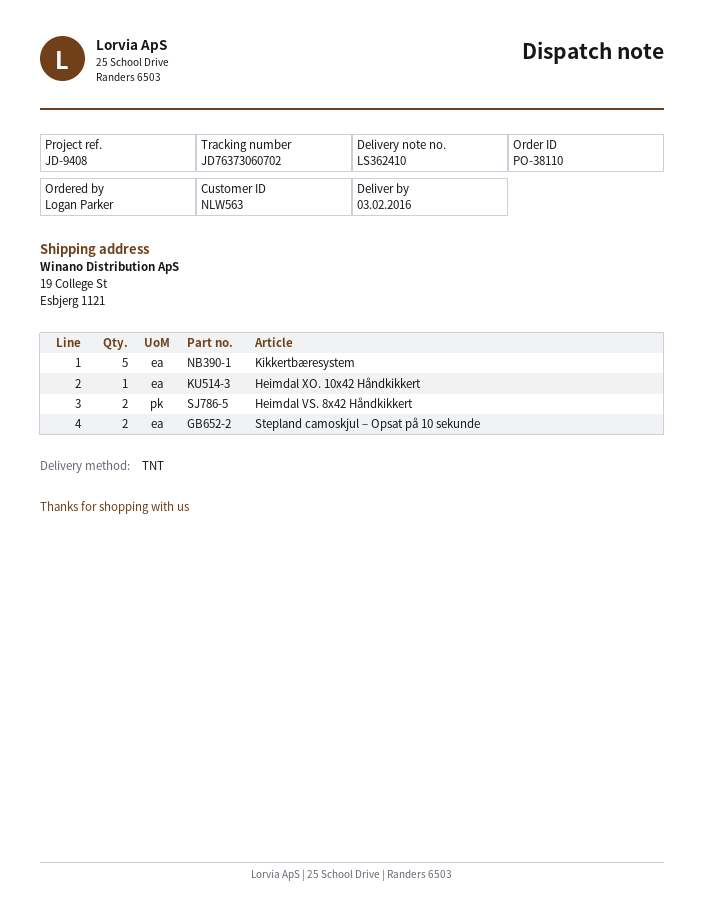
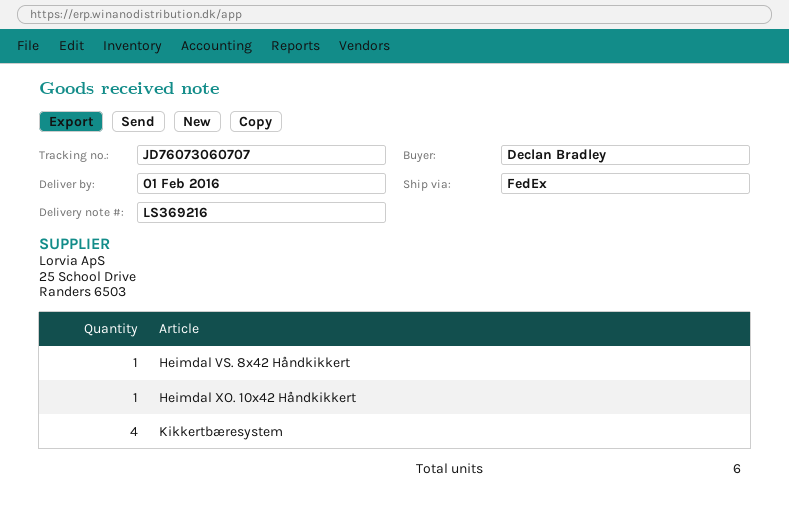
delivery note number: LS362410 -> LS369216
delivery date: 2016-02-03 -> 2016-02-01
ordered by: Logan Parker -> Declan Bradley
shipping method: TNT -> FedEx
tracking number: JD76373060702 -> JD76073060707
Kikkertbæresystem: 5 -> 4
Heimdal VS. 8x42 Håndkikkert: 2 -> 1
Stepland camoskjul – Opsat på 10 sekunde: 2 -> none

